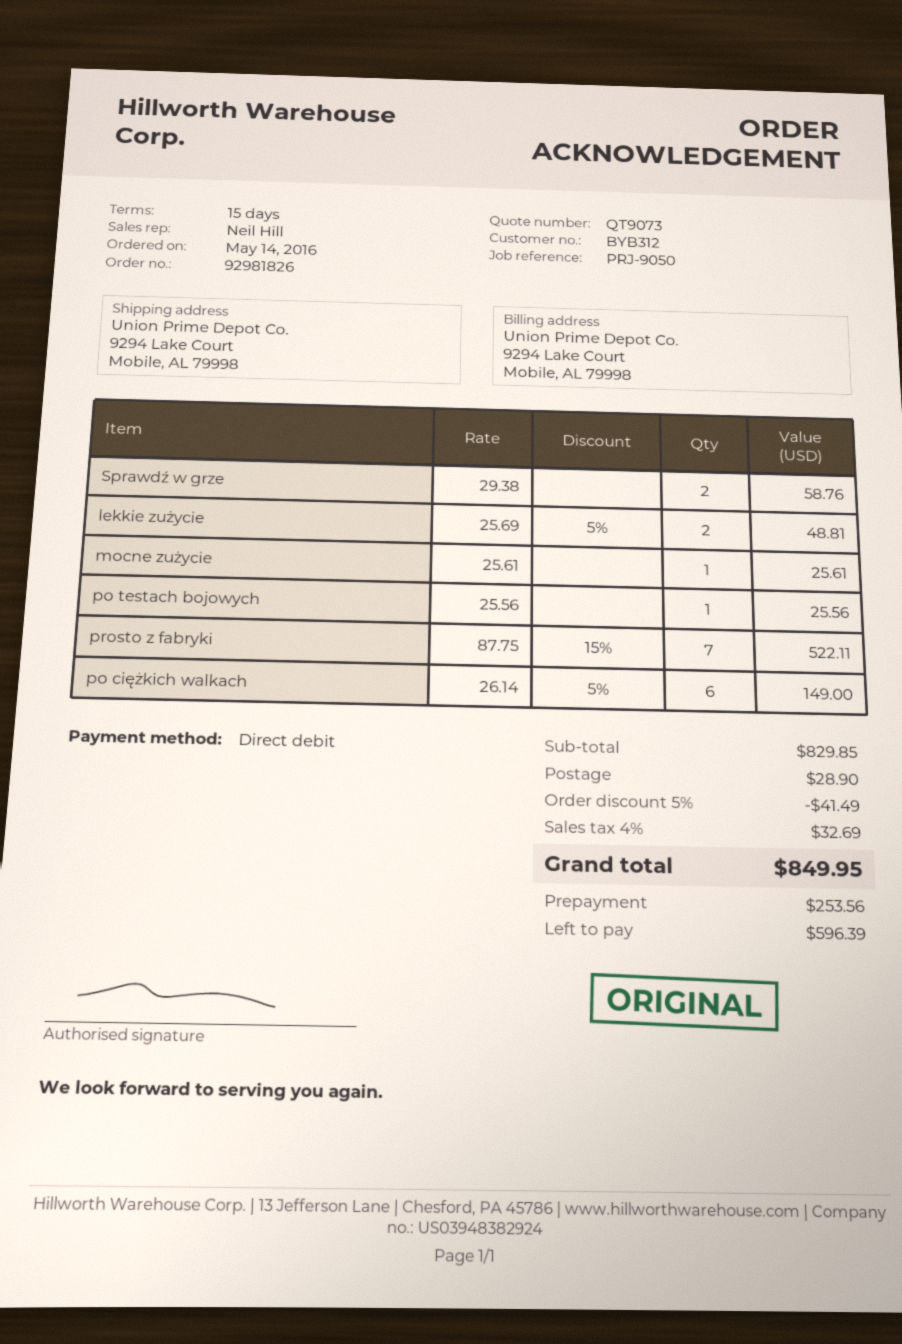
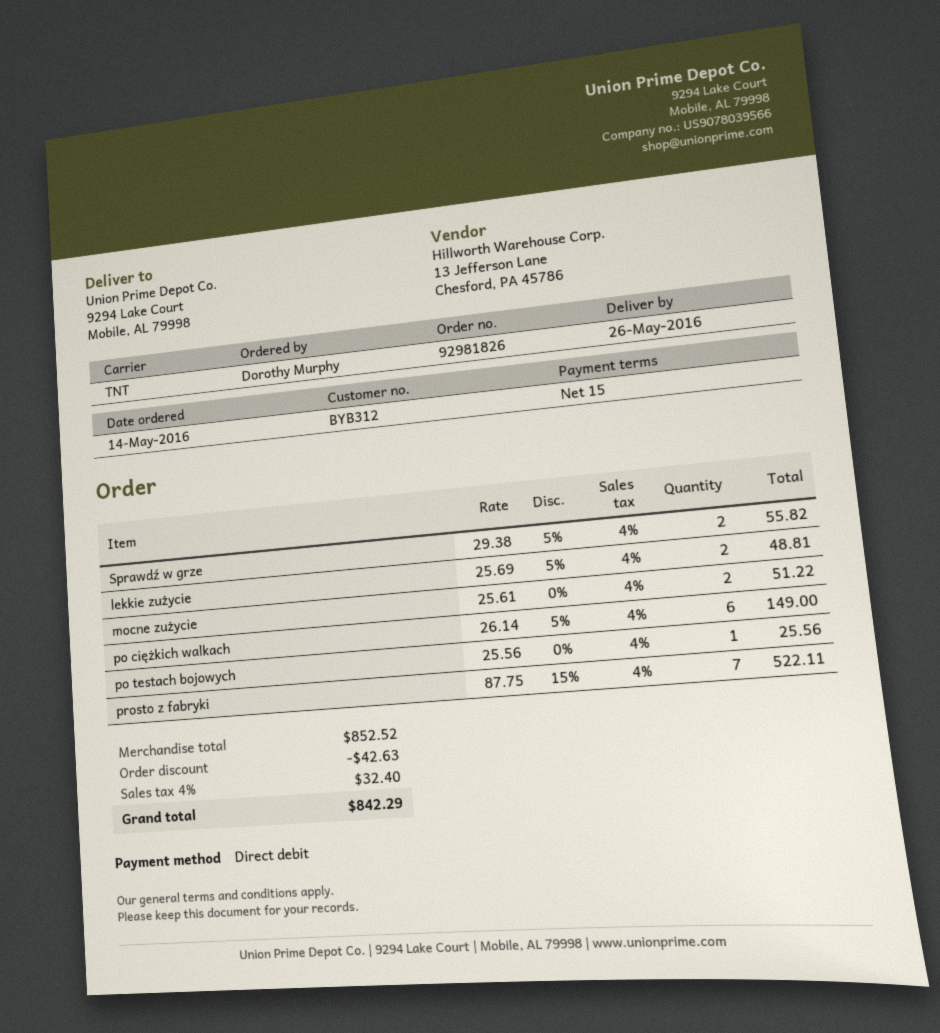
Sprawdź w grze: 2 x 29.38 = 58.76 -> 2 x 29.38 - 5% = 55.82
mocne zużycie: 1 x 25.61 = 25.61 -> 2 x 25.61 = 51.22
subtotal: 829.85 -> 852.52
discount: 41.49 -> 42.63
shipping: 28.90 -> none
tax: 4% = 32.69 -> 4% = 32.40
total: 849.95 -> 842.29

